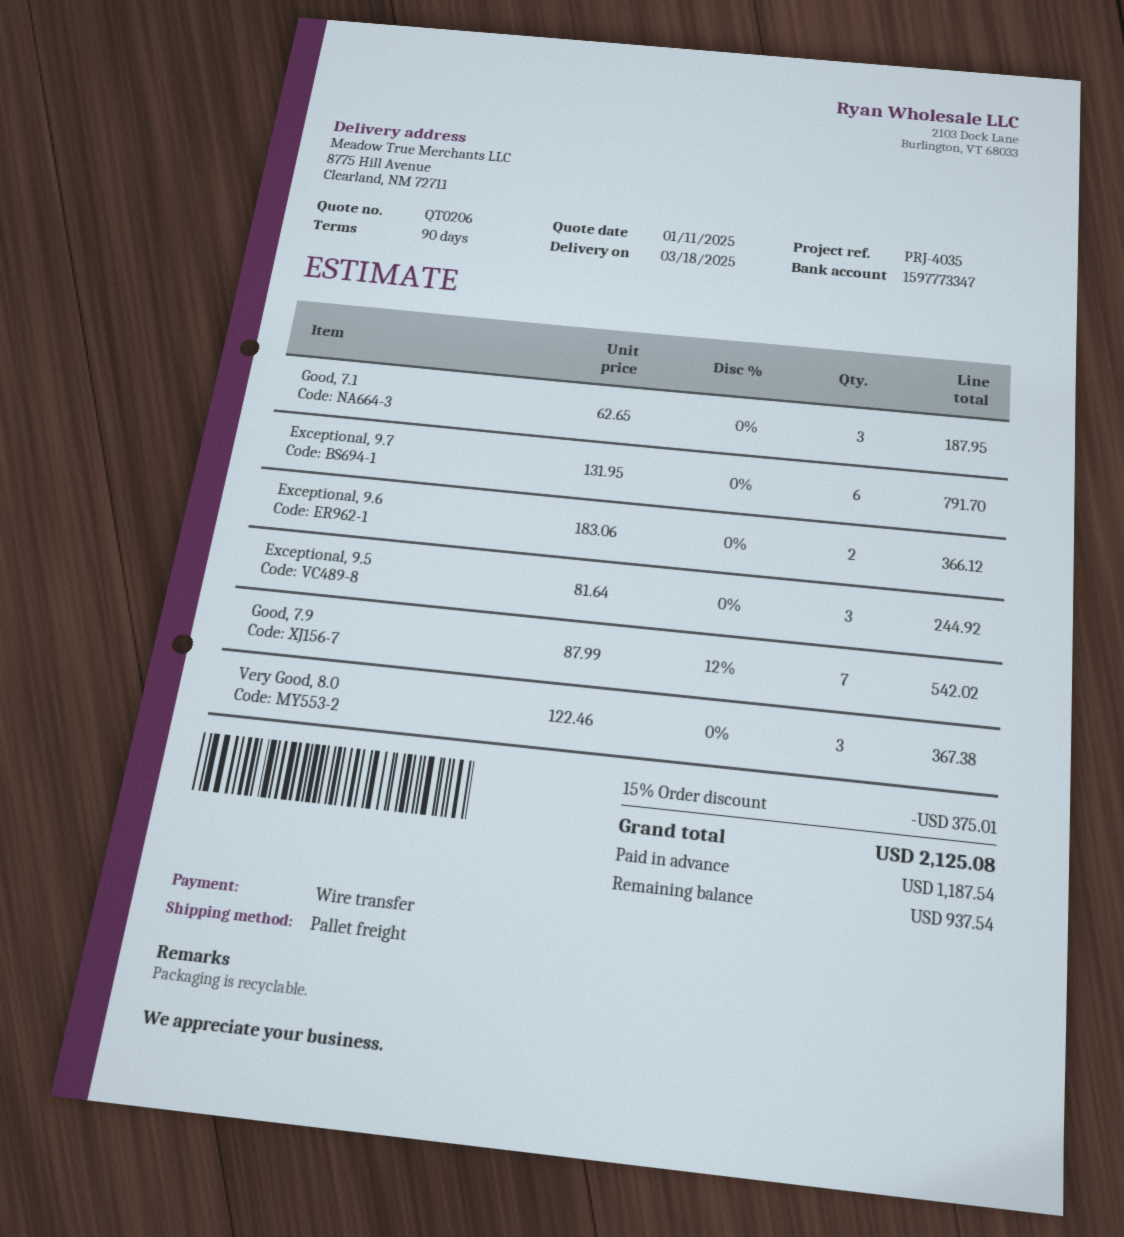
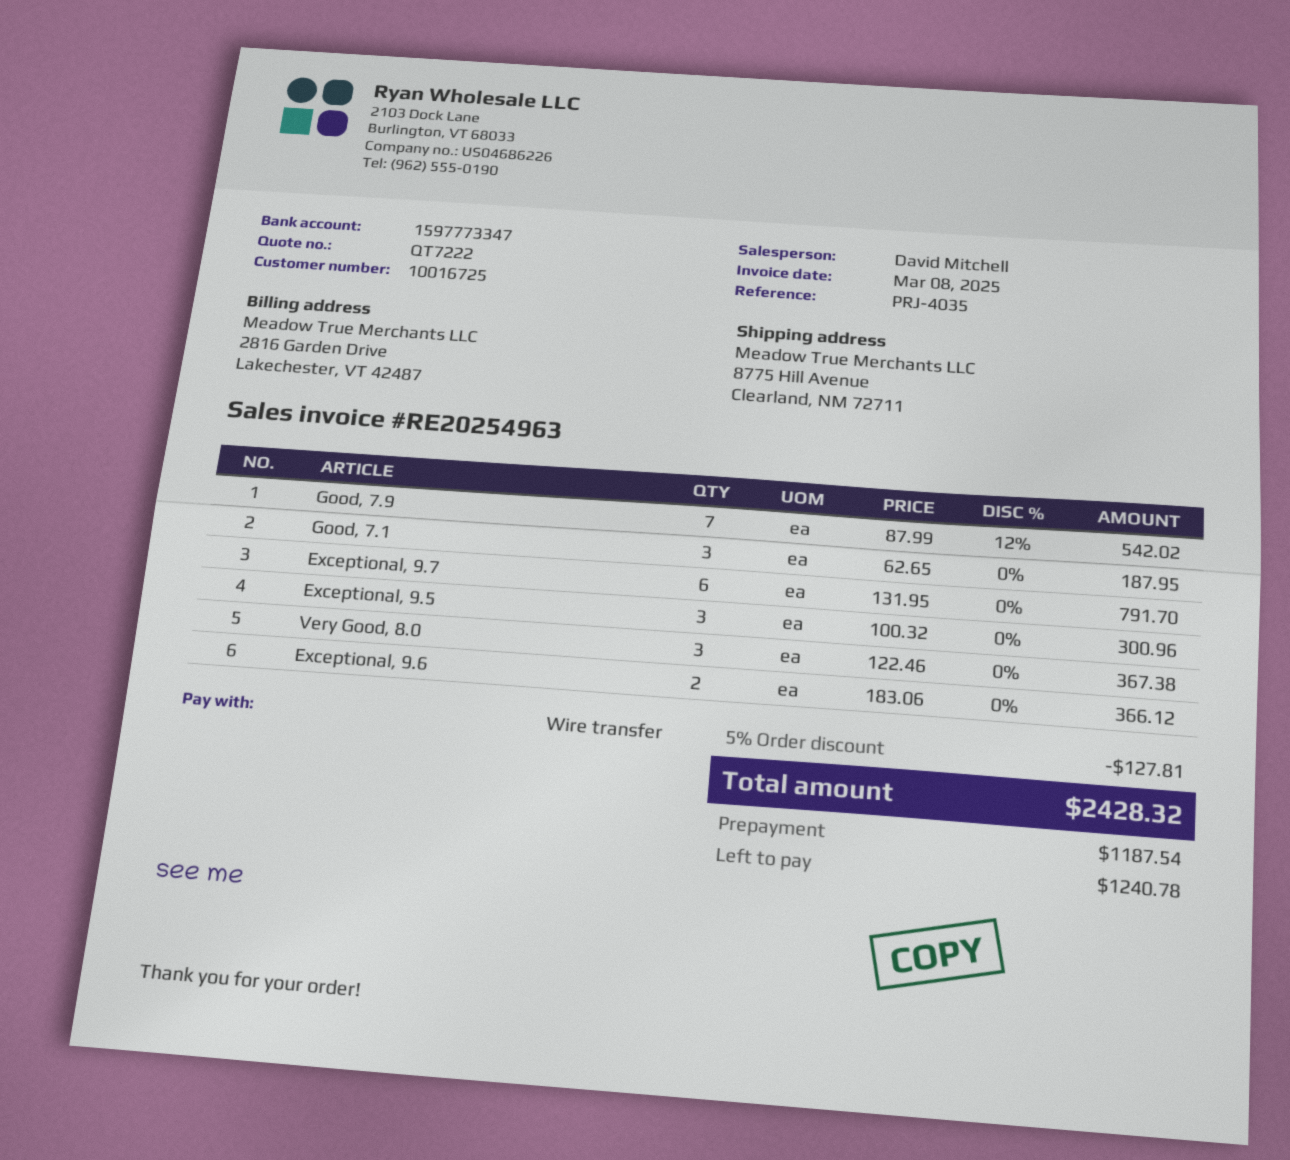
quote number: QT0206 -> QT7222
Exceptional, 9.5: 3 x 81.64 = 244.92 -> 3 x 100.32 = 300.96
discount: 15% = 375.01 -> 5% = 127.81
total: 2125.08 -> 2428.32
balance: 937.54 -> 1240.78

